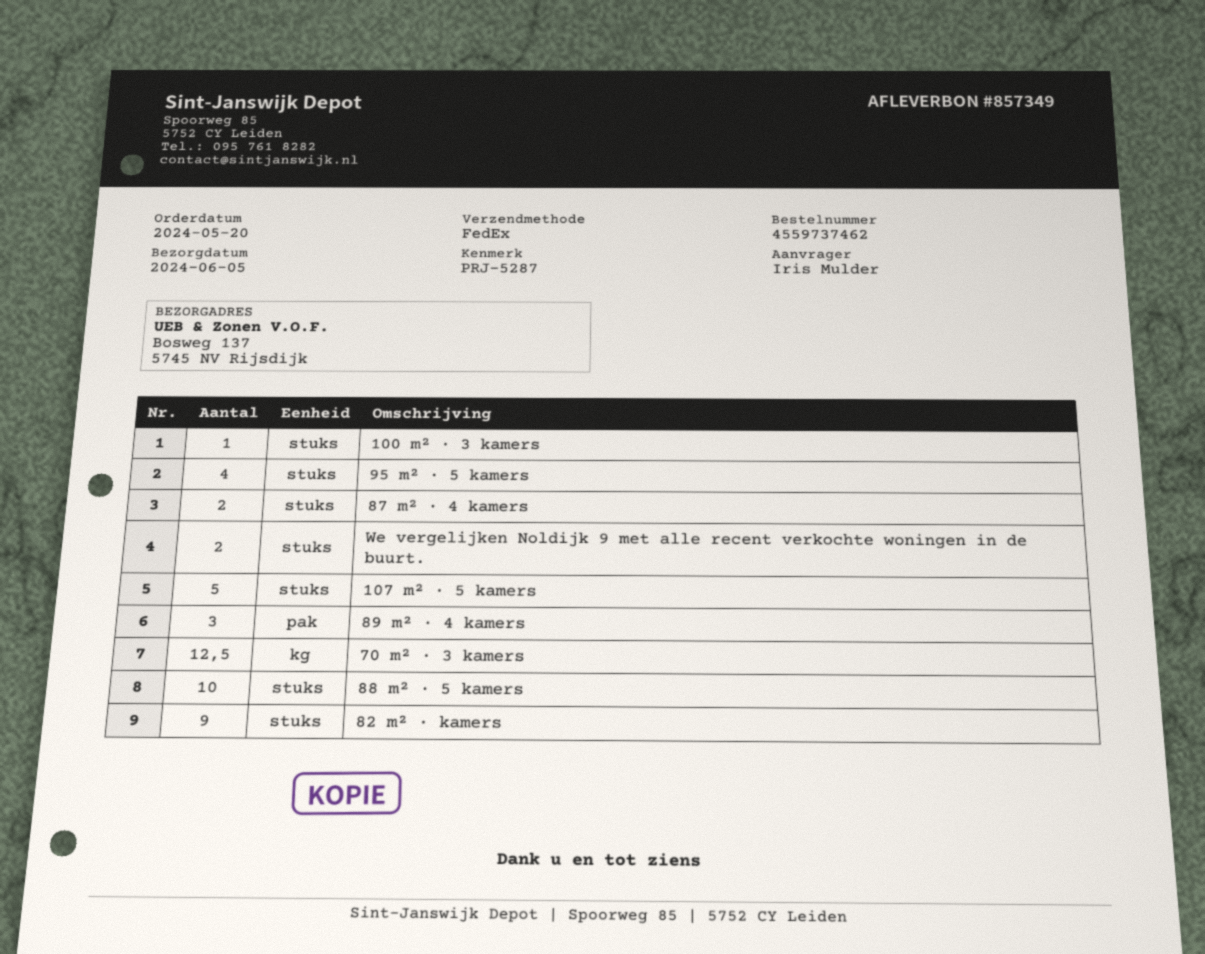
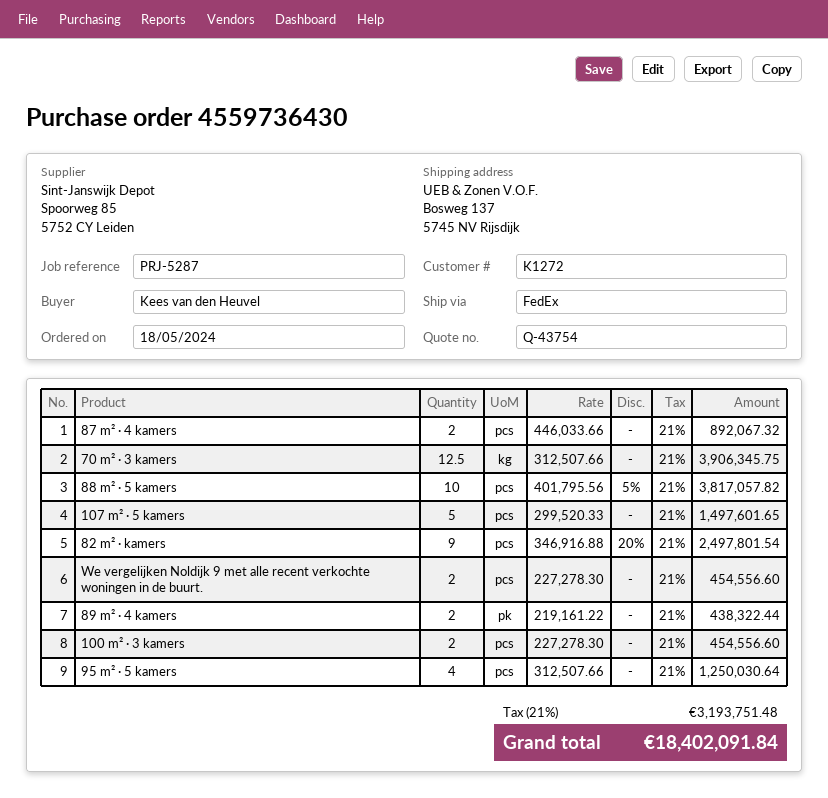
order number: 4559737462 -> 4559736430
order date: 2024-05-20 -> 2024-05-18
ordered by: Iris Mulder -> Kees van den Heuvel
100 m² · 3 kamers: 1 -> 2
89 m² · 4 kamers: 3 -> 2

